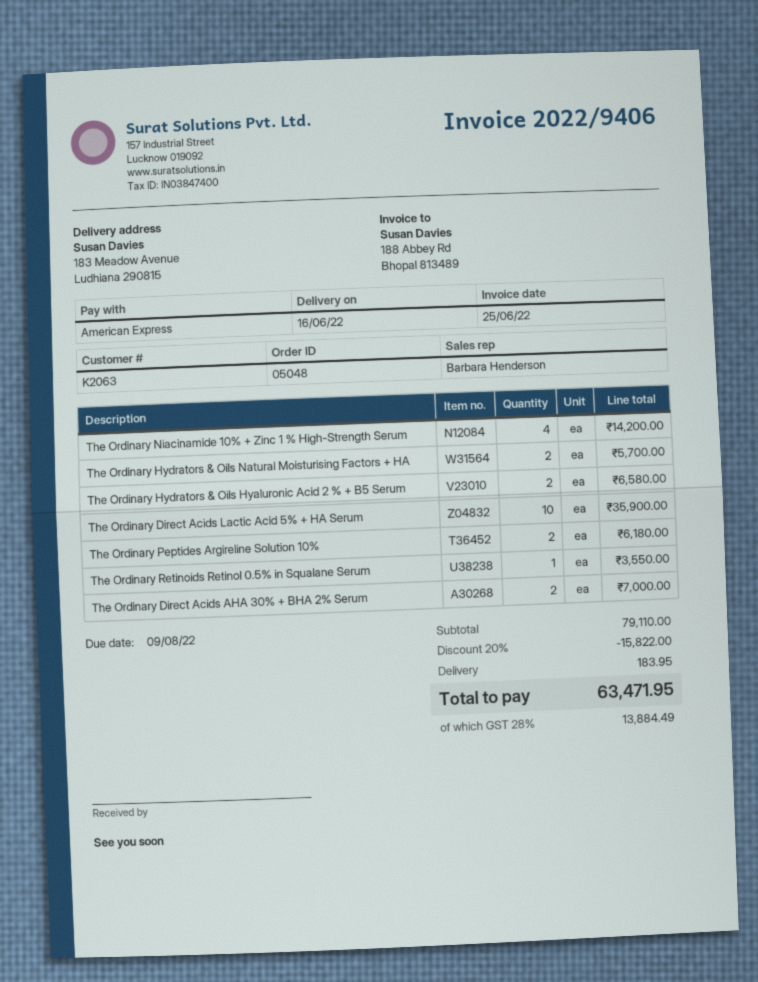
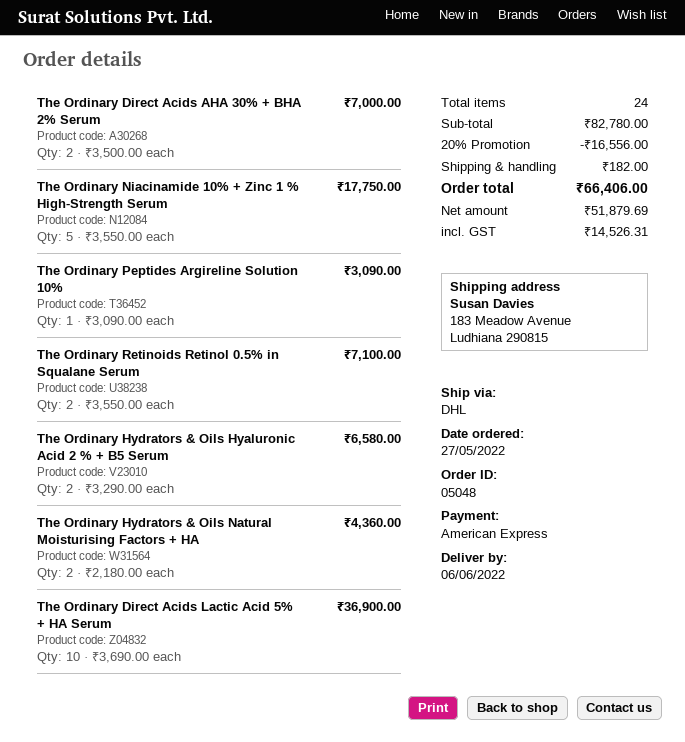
delivery date: 2022-06-16 -> 2022-06-06
The Ordinary Niacinamide 10% + Zinc 1 % High-Strength Serum: 4 for 14200.00 -> 5 for 17750.00
The Ordinary Hydrators & Oils Natural Moisturising Factors + HA: 2 for 5700.00 -> 2 for 4360.00
The Ordinary Direct Acids Lactic Acid 5% + HA Serum: 10 for 35900.00 -> 10 for 36900.00
The Ordinary Peptides Argireline Solution 10%: 2 for 6180.00 -> 1 for 3090.00
The Ordinary Retinoids Retinol 0.5% in Squalane Serum: 1 for 3550.00 -> 2 for 7100.00
subtotal: 79110.00 -> 82780.00
discount: 20% = 15822.00 -> 20% = 16556.00
shipping: 183.95 -> 182.00
tax: 13884.49 -> 14526.31
total: 63471.95 -> 66406.00

